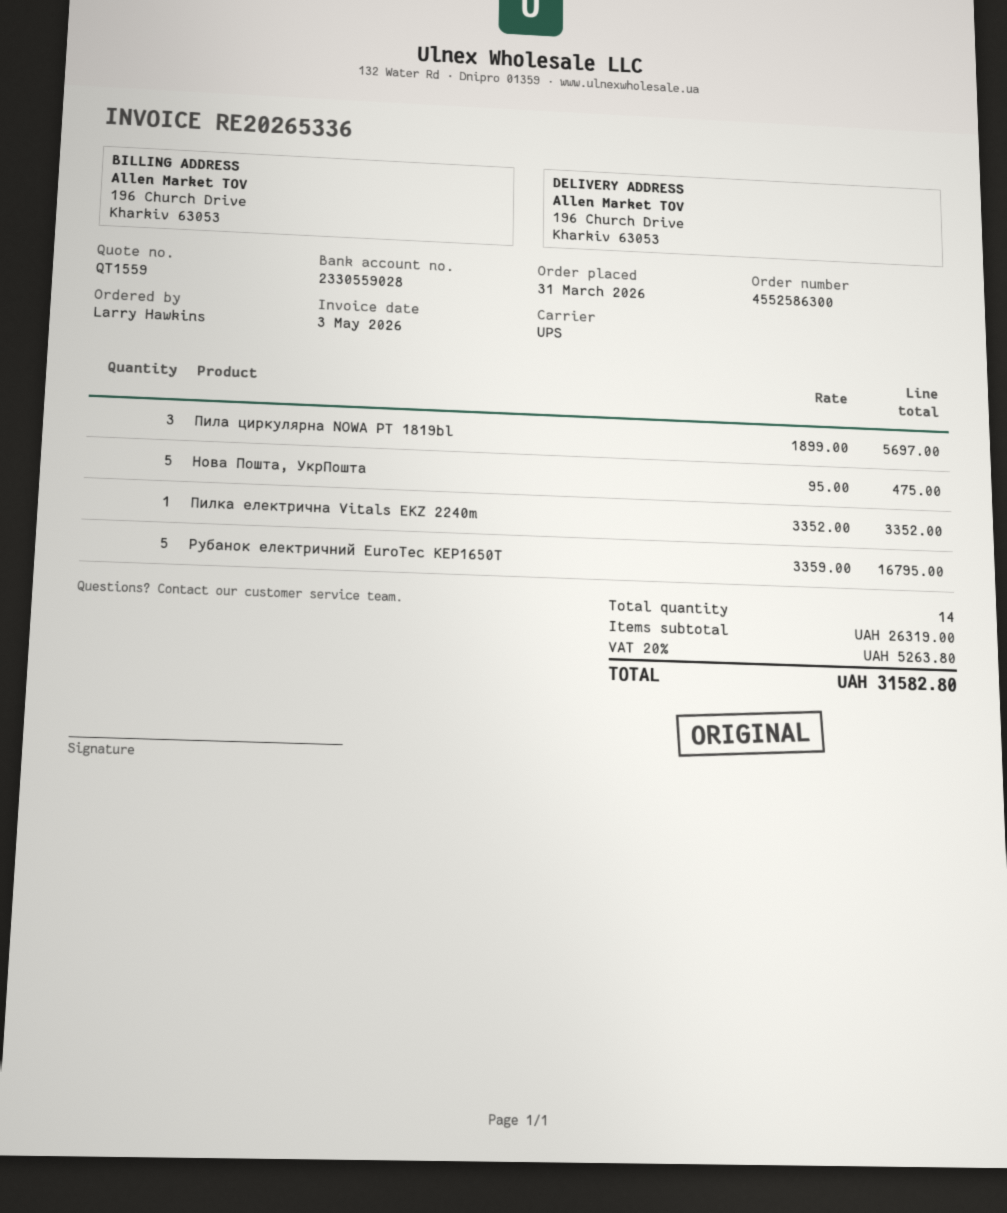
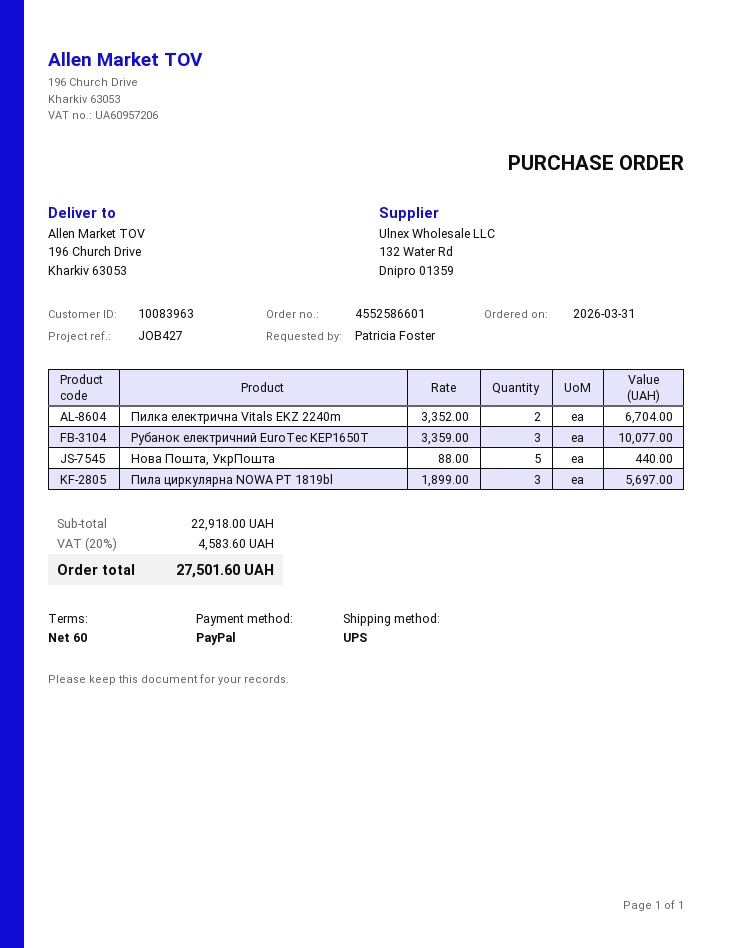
order number: 4552586300 -> 4552586601
ordered by: Larry Hawkins -> Patricia Foster
Нова Пошта, УкрПошта: 5 x 95.00 = 475.00 -> 5 x 88.00 = 440.00
Пилка електрична Vitals EKZ 2240m: 1 x 3352.00 = 3352.00 -> 2 x 3352.00 = 6704.00
Рубанок електричний EuroTec KEP1650T: 5 x 3359.00 = 16795.00 -> 3 x 3359.00 = 10077.00
subtotal: 26319.00 -> 22918.00
tax: 20% = 5263.80 -> 20% = 4583.60
total: 31582.80 -> 27501.60

